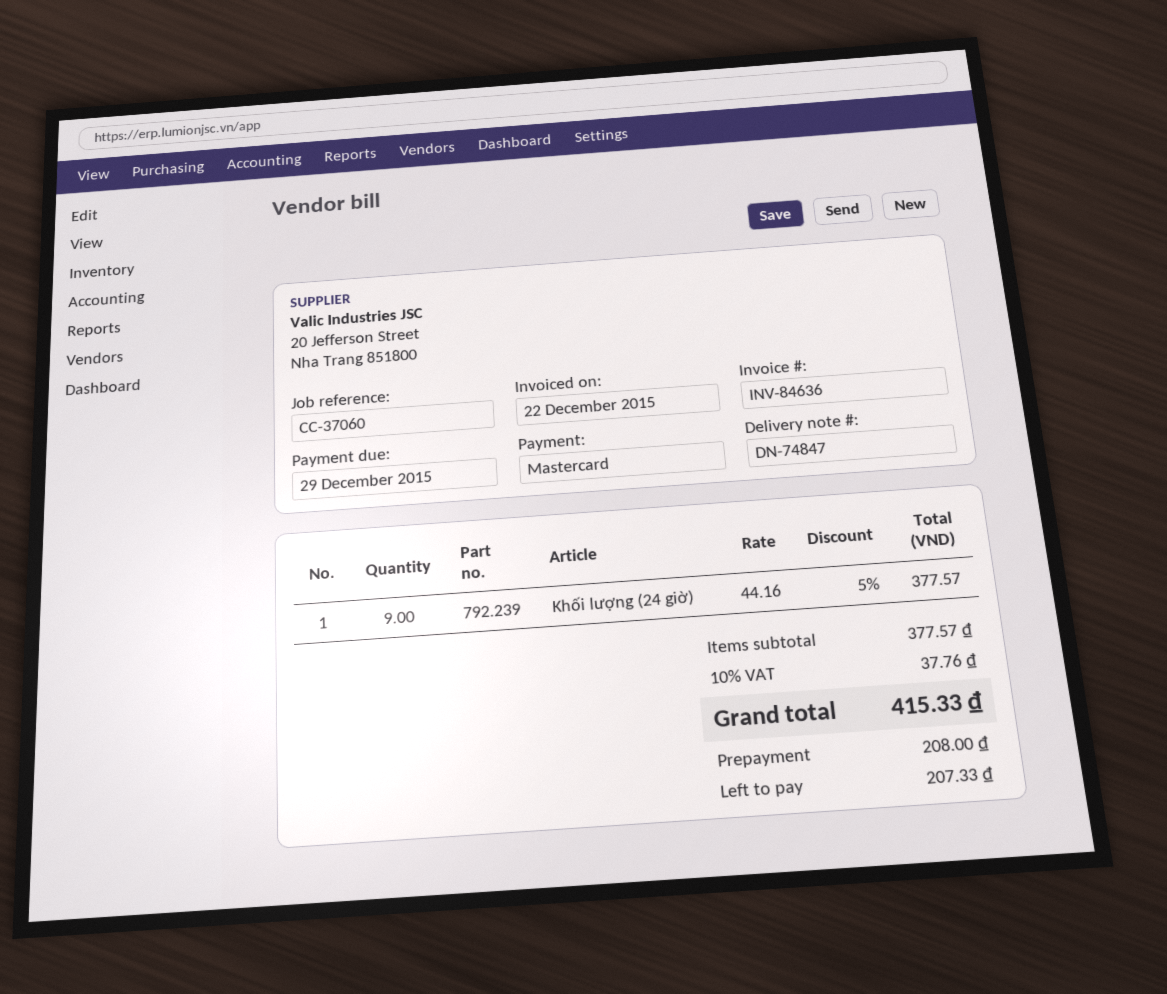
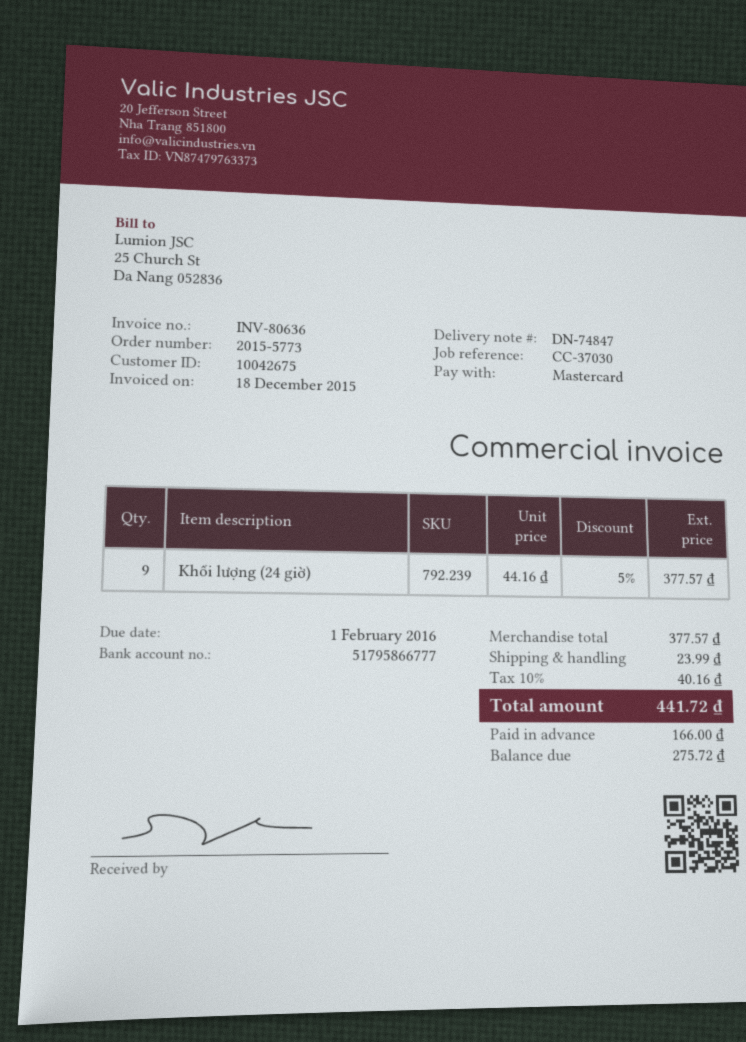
invoice number: INV-84636 -> INV-80636
invoice date: 2015-12-22 -> 2015-12-18
due date: 2015-12-29 -> 2016-02-01
reference: CC-37060 -> CC-37030
shipping: none -> 23.99
tax: 10% = 37.76 -> 10% = 40.16
total: 415.33 -> 441.72
deposit: 208.00 -> 166.00
balance: 207.33 -> 275.72

